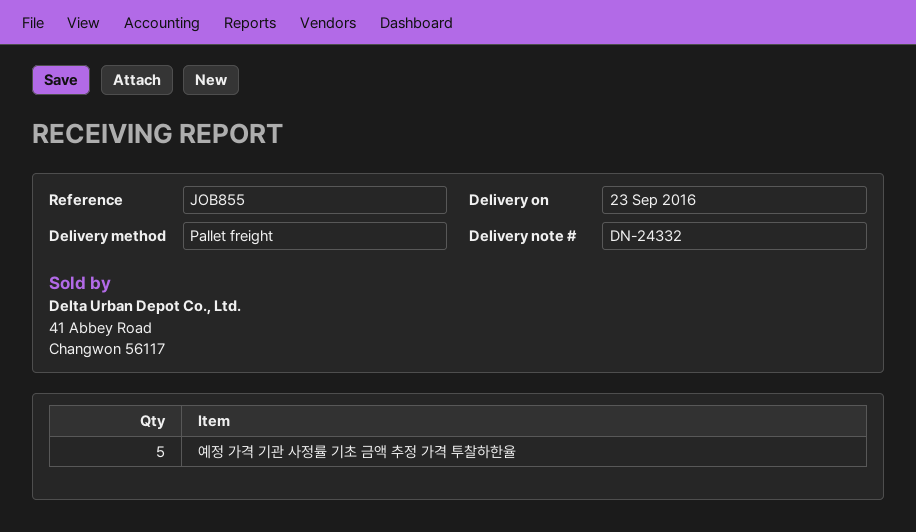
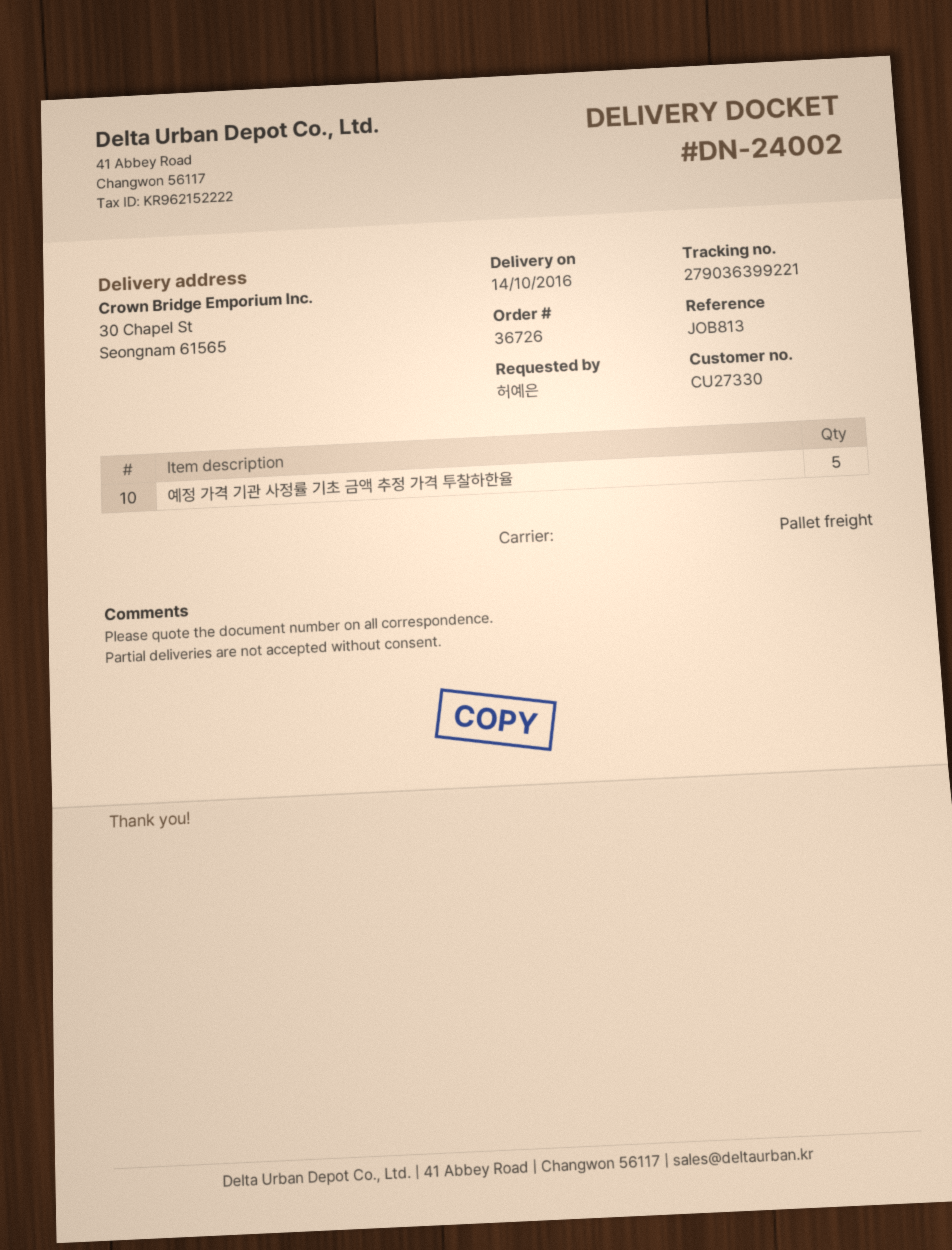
delivery note number: DN-24332 -> DN-24002
delivery date: 2016-09-23 -> 2016-10-14
reference: JOB855 -> JOB813

